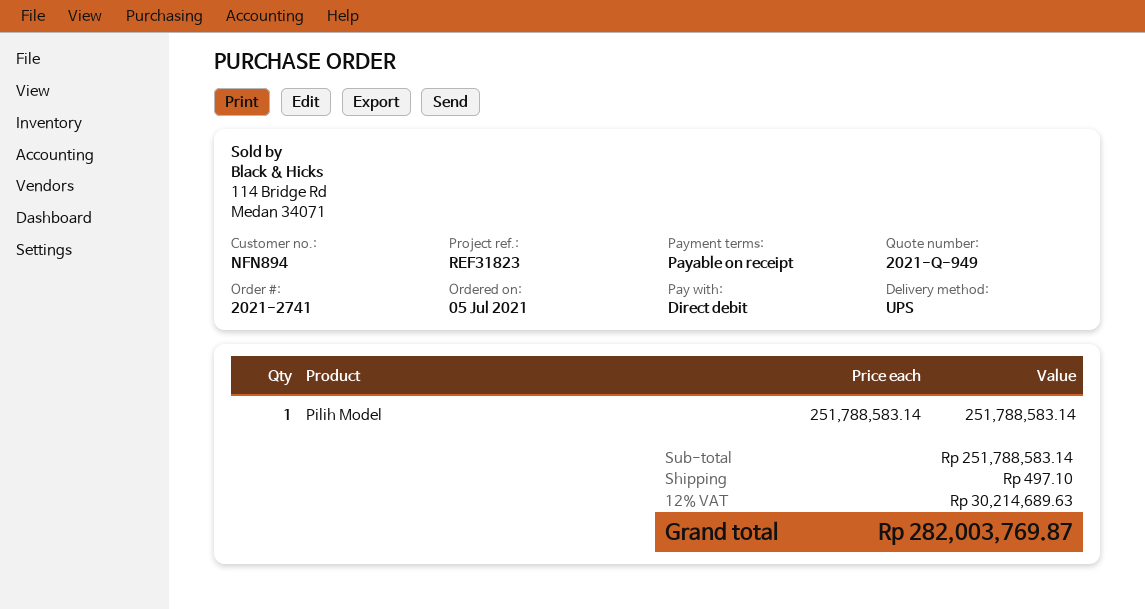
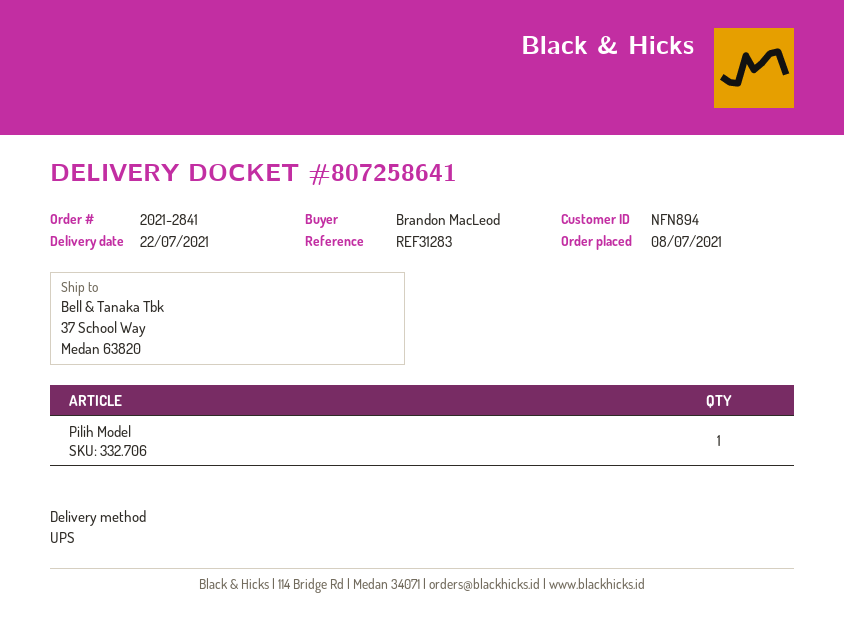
order number: 2021-2741 -> 2021-2841
order date: 2021-07-05 -> 2021-07-08
reference: REF31823 -> REF31283

